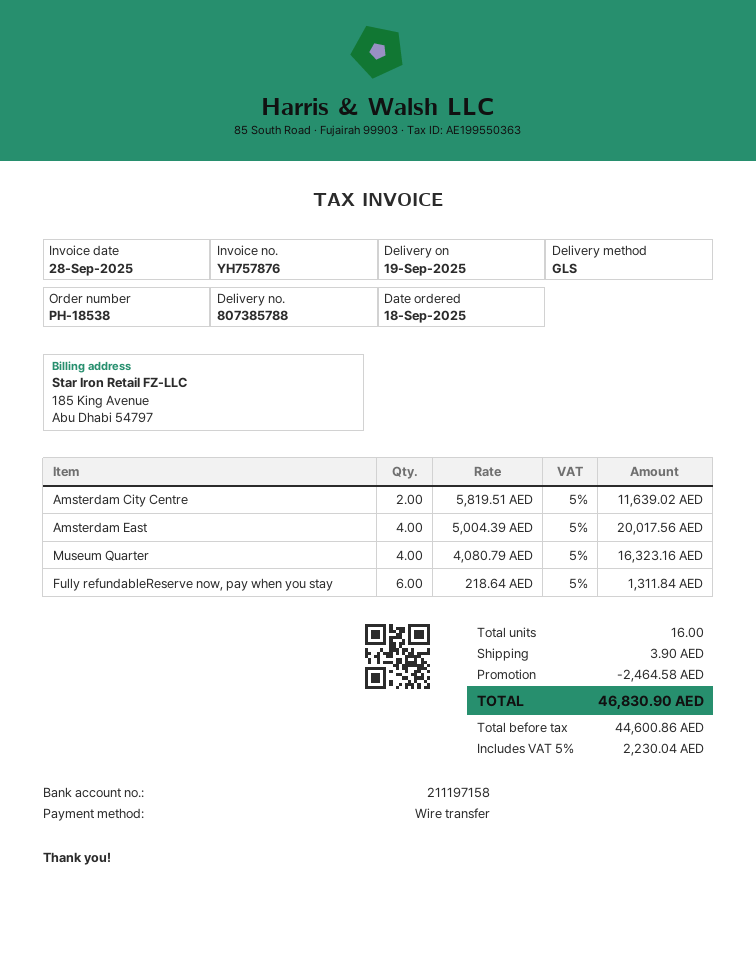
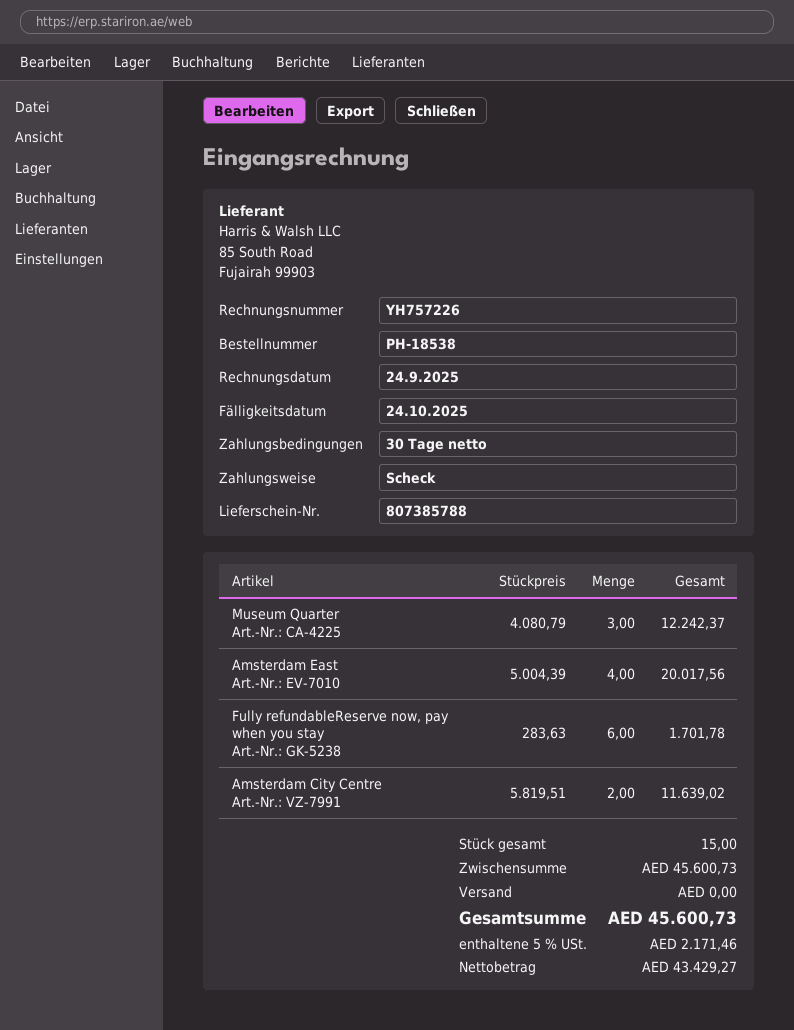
invoice number: YH757876 -> YH757226
invoice date: 2025-09-28 -> 2025-09-24
payment method: bank transfer -> cheque
Museum Quarter: 4 x 4080.79 = 16323.16 -> 3 x 4080.79 = 12242.37
Fully refundableReserve now, pay when you stay: 6 x 218.64 = 1311.84 -> 6 x 283.63 = 1701.78
total quantity: 16 -> 15
discount: 2464.58 -> none
shipping: 3.90 -> 0.00
net: 44600.86 -> 43429.27
tax: 5% = 2230.04 -> 5% = 2171.46
total: 46830.90 -> 45600.73

